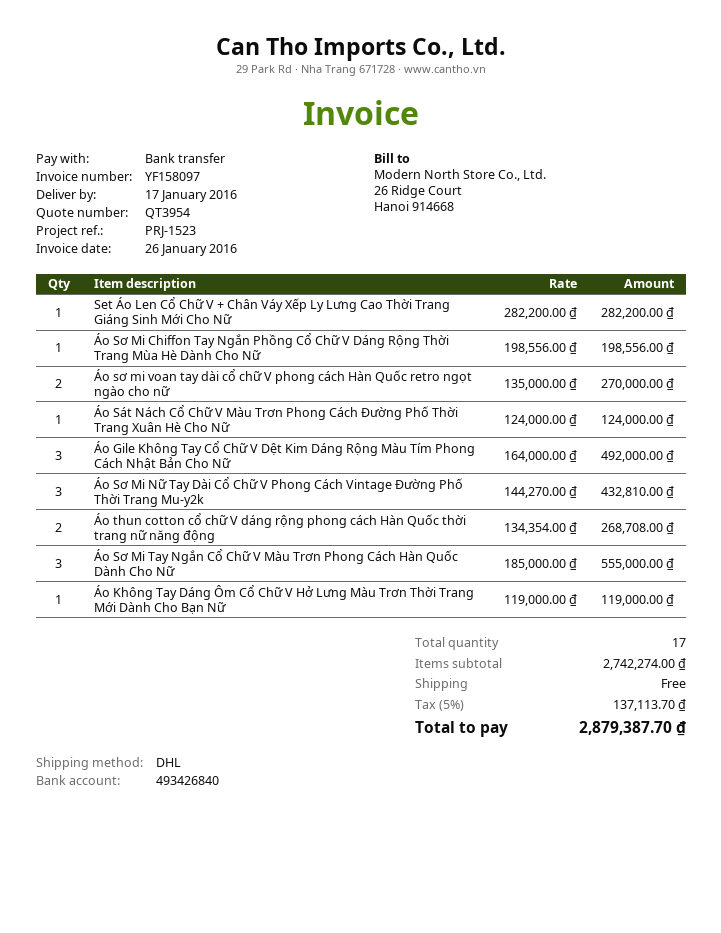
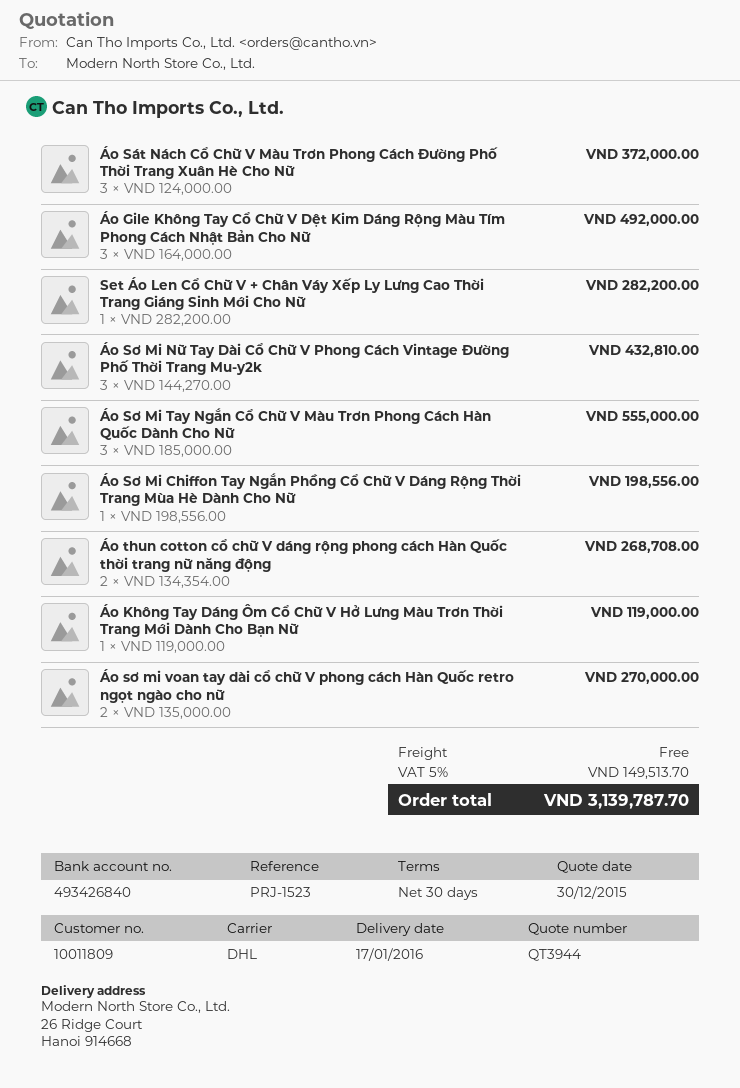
quote number: QT3954 -> QT3944
Áo Sát Nách Cổ Chữ V Màu Trơn Phong Cách Đường Phố Thời Trang Xuân Hè Cho Nữ: 1 x 124000.00 = 124000.00 -> 3 x 124000.00 = 372000.00
tax: 5% = 137113.70 -> 5% = 149513.70
total: 2879387.70 -> 3139787.70

